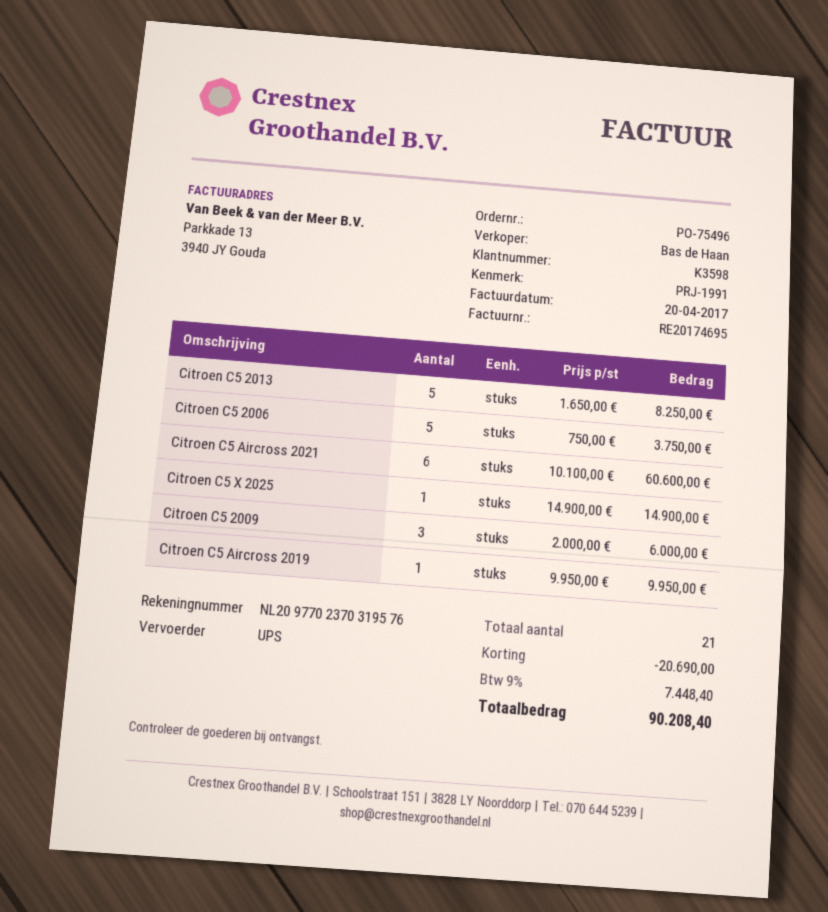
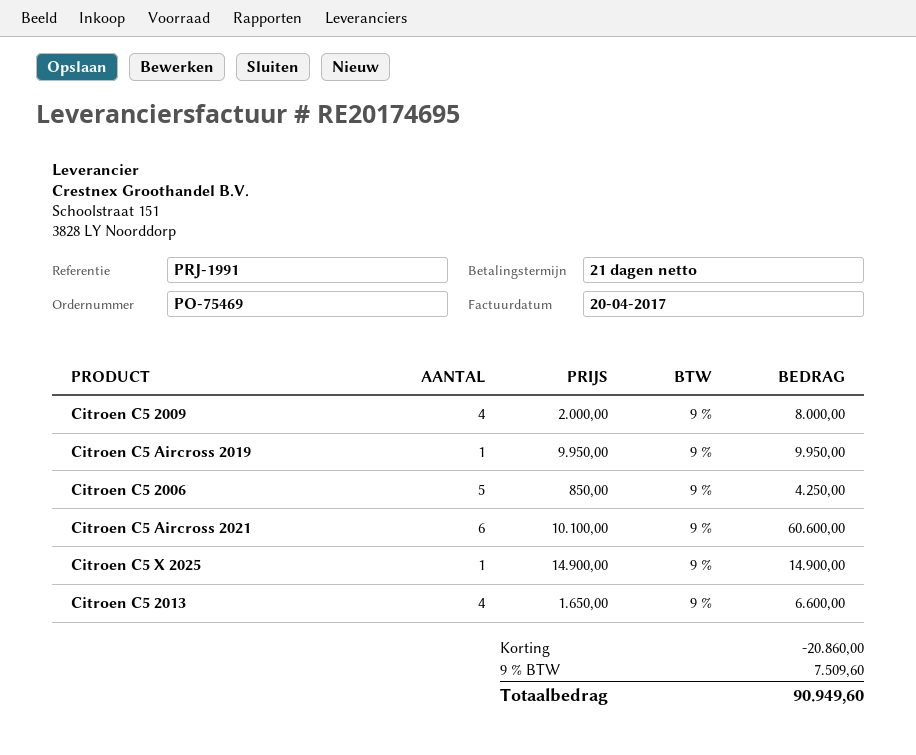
order number: PO-75496 -> PO-75469
Citroen C5 2013: 5 x 1650.00 = 8250.00 -> 4 x 1650.00 = 6600.00
Citroen C5 2006: 5 x 750.00 = 3750.00 -> 5 x 850.00 = 4250.00
Citroen C5 2009: 3 x 2000.00 = 6000.00 -> 4 x 2000.00 = 8000.00
discount: 20690.00 -> 20860.00
tax: 9% = 7448.40 -> 9% = 7509.60
total: 90208.40 -> 90949.60

